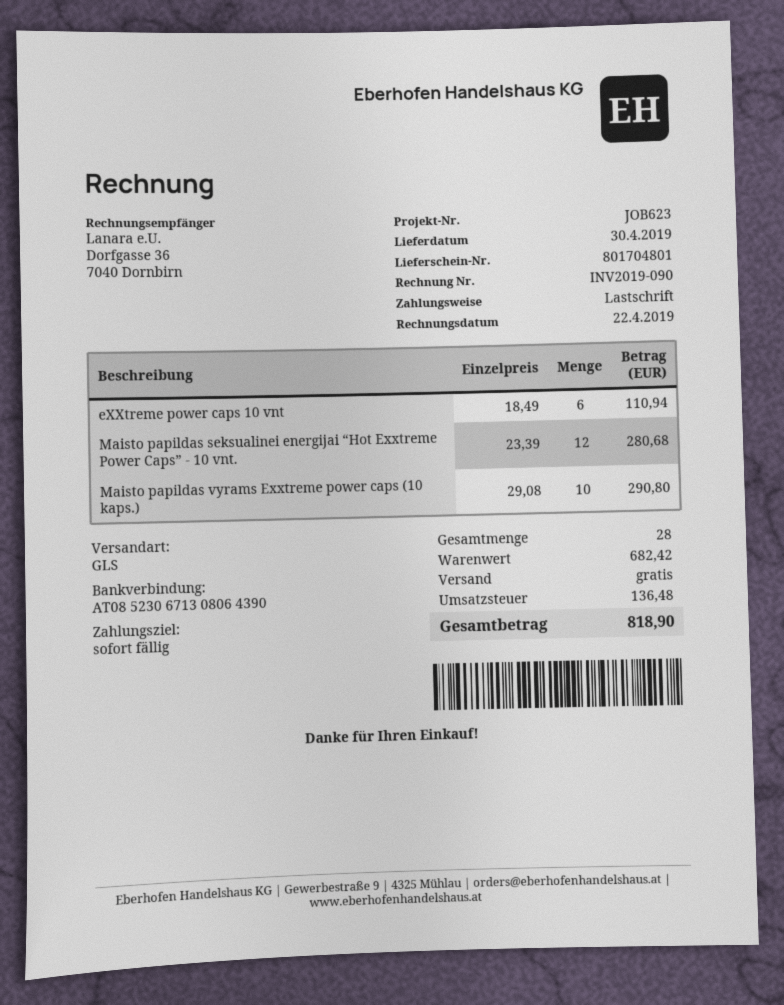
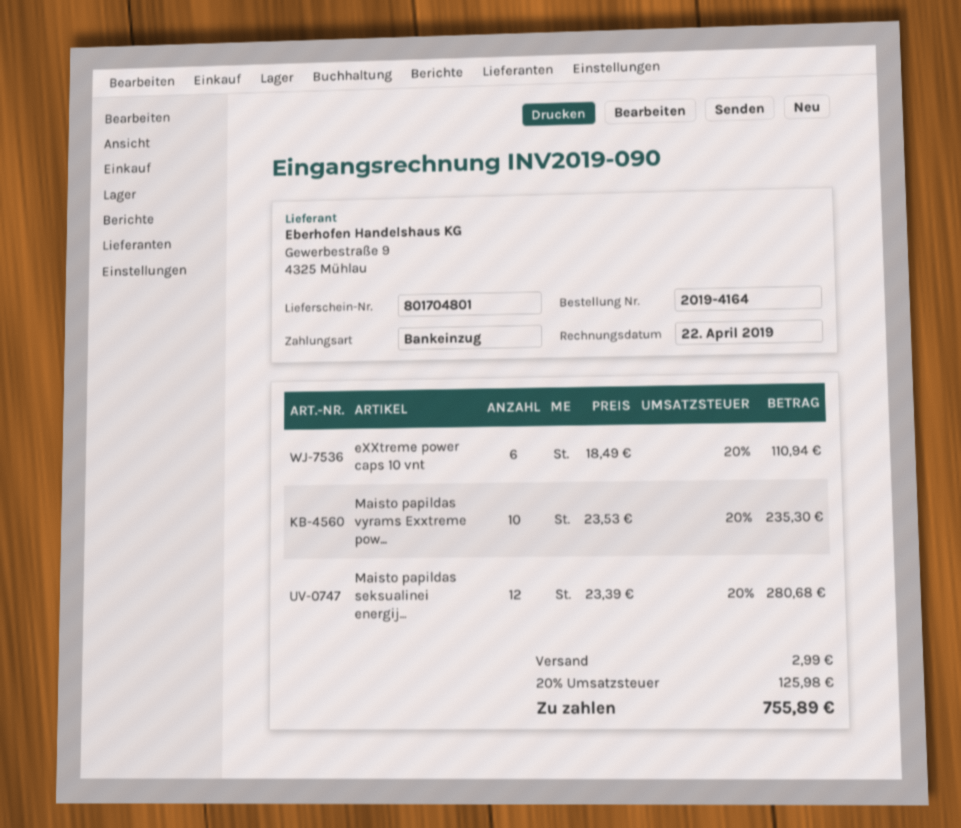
Maisto papildas vyrams Exxtreme power caps (10 kaps.): 10 x 29.08 = 290.80 -> 10 x 23.53 = 235.30
shipping: 0.00 -> 2.99
tax: 136.48 -> 125.98
total: 818.90 -> 755.89

